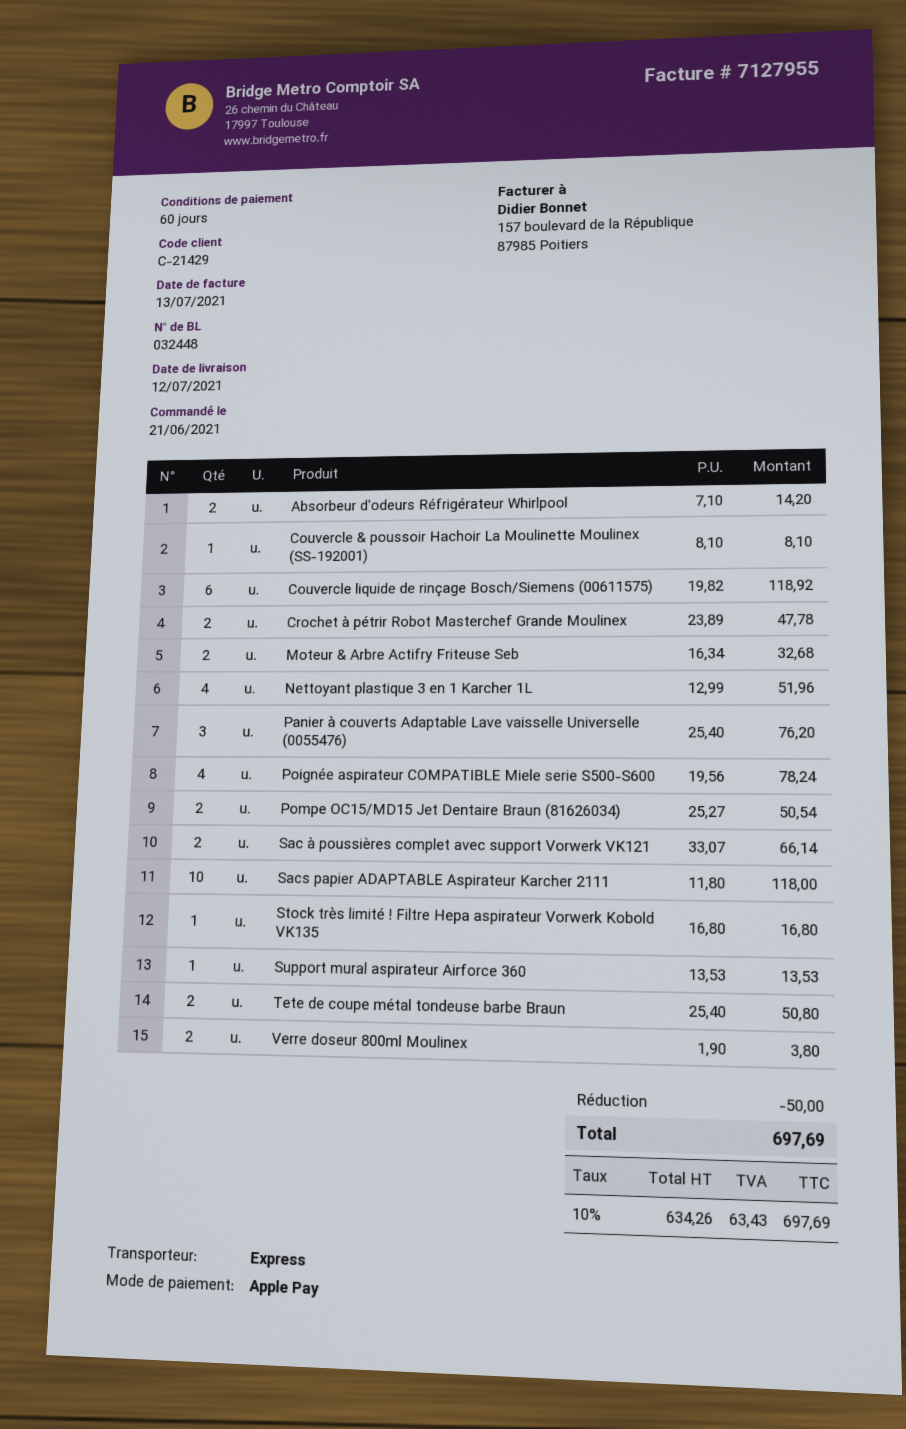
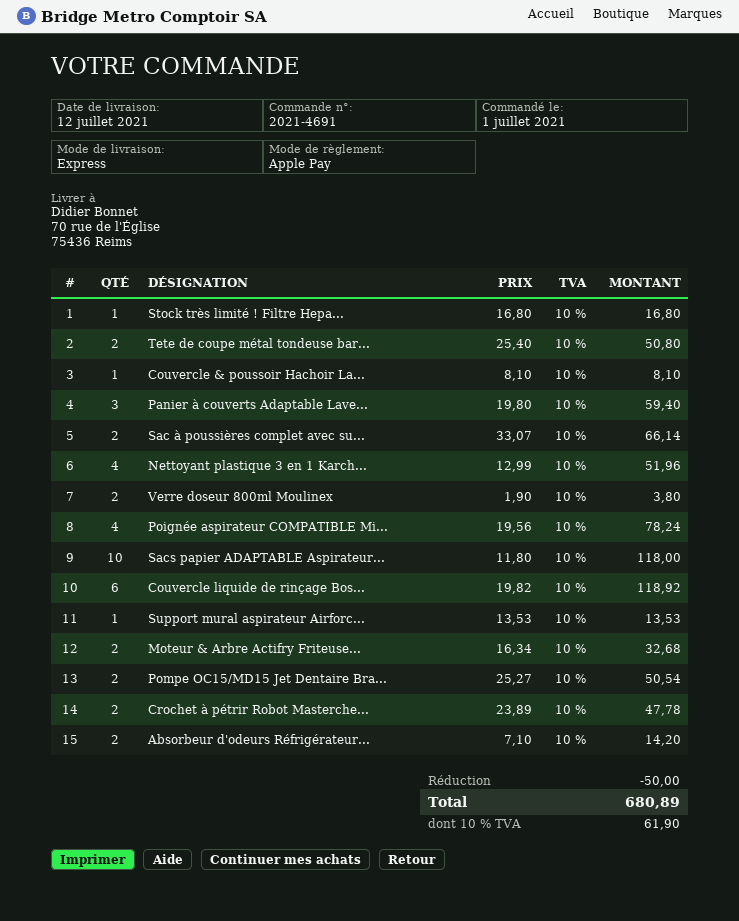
order date: 2021-06-21 -> 2021-07-01
Panier à couverts Adaptable Lave vaisselle Universelle (0055476): 3 x 25.40 = 76.20 -> 3 x 19.80 = 59.40
tax: 10% = 63.43 -> 10% = 61.90
total: 697.69 -> 680.89

